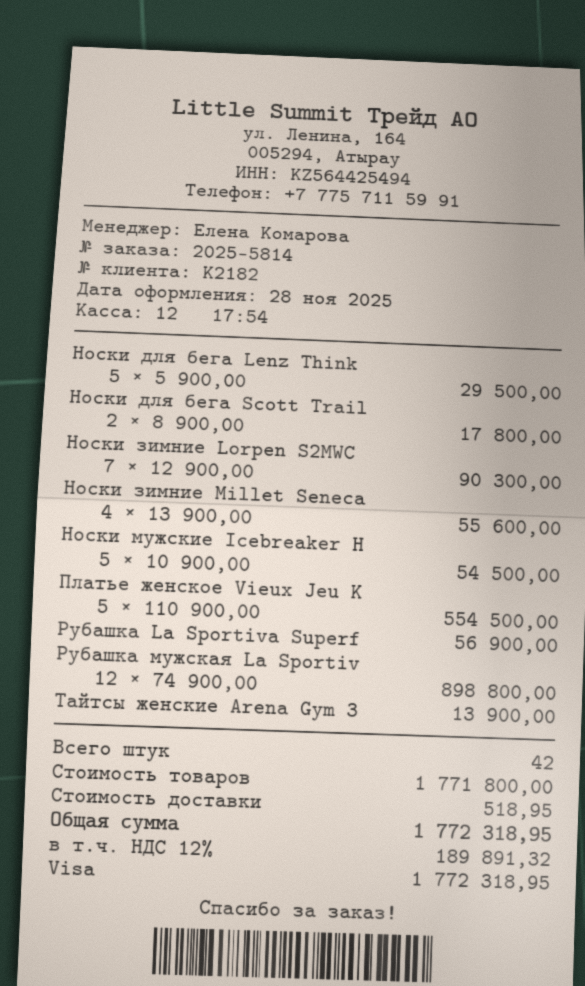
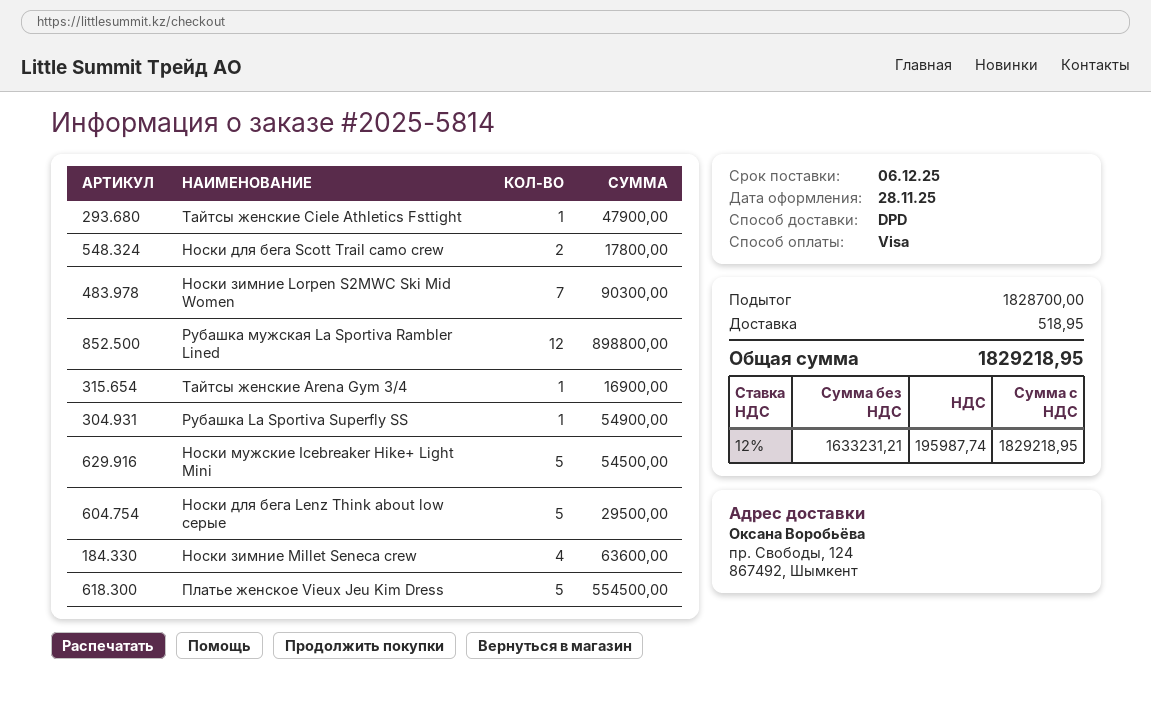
Носки зимние Millet Seneca: 4 for 55600.00 -> 4 for 63600.00
Рубашка La Sportiva Superf: 1 for 56900.00 -> 1 for 54900.00
Тайтсы женские Arena Gym 3: 1 for 13900.00 -> 1 for 16900.00
Тайтсы женские Ciele Athletics Fsttight: none -> 1 for 47900.00
subtotal: 1771800.00 -> 1828700.00
tax: 12% = 189891.32 -> 12% = 195987.74
total: 1772318.95 -> 1829218.95

